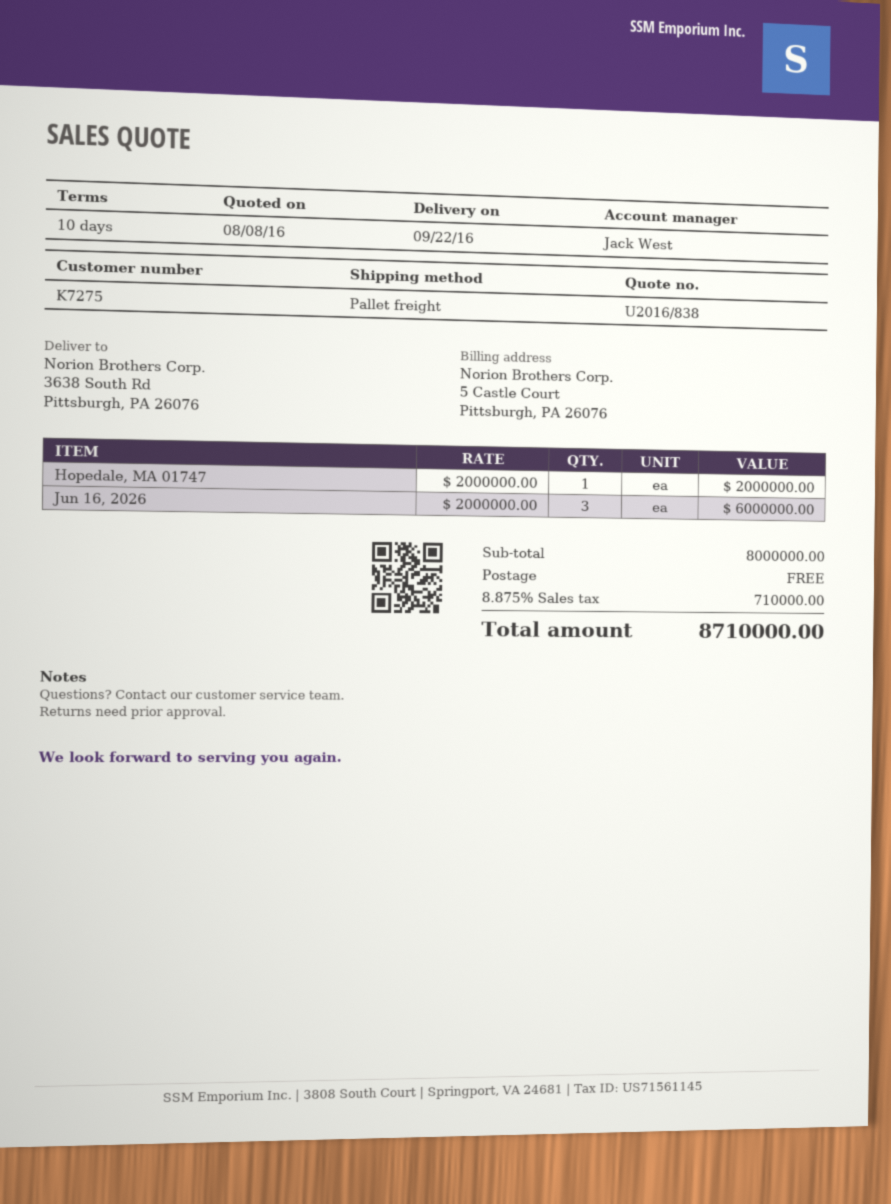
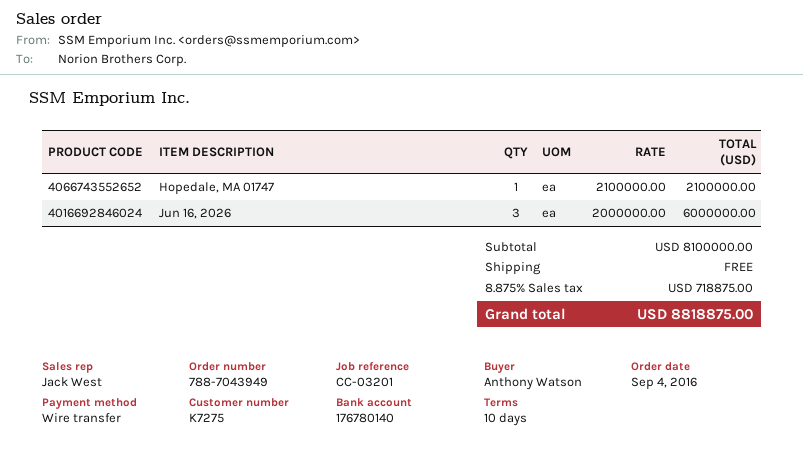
Hopedale, MA 01747: 1 x 2000000.00 = 2000000.00 -> 1 x 2100000.00 = 2100000.00
subtotal: 8000000.00 -> 8100000.00
tax: 8.875% = 710000.00 -> 8.875% = 718875.00
total: 8710000.00 -> 8818875.00

